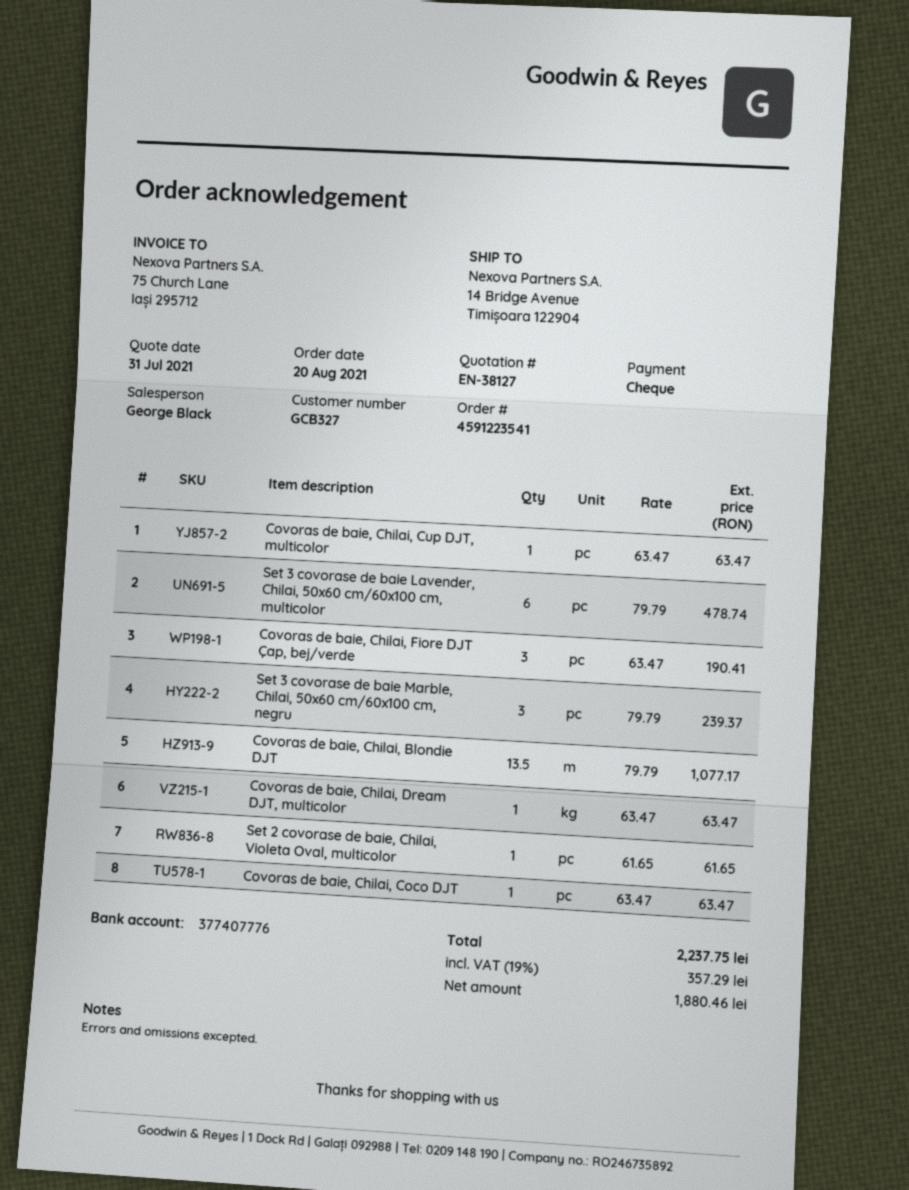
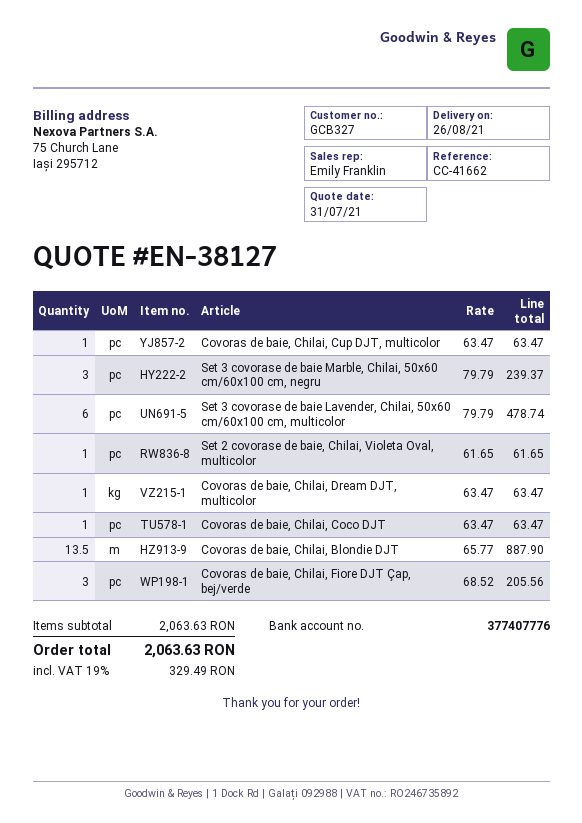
sales rep: George Black -> Emily Franklin
Covoras de baie, Chilai, Fiore DJT Çap, bej/verde: 3 x 63.47 = 190.41 -> 3 x 68.52 = 205.56
Covoras de baie, Chilai, Blondie DJT: 13.5 x 79.79 = 1077.17 -> 13.5 x 65.77 = 887.90
tax: 19% = 357.29 -> 19% = 329.49
total: 2237.75 -> 2063.63

